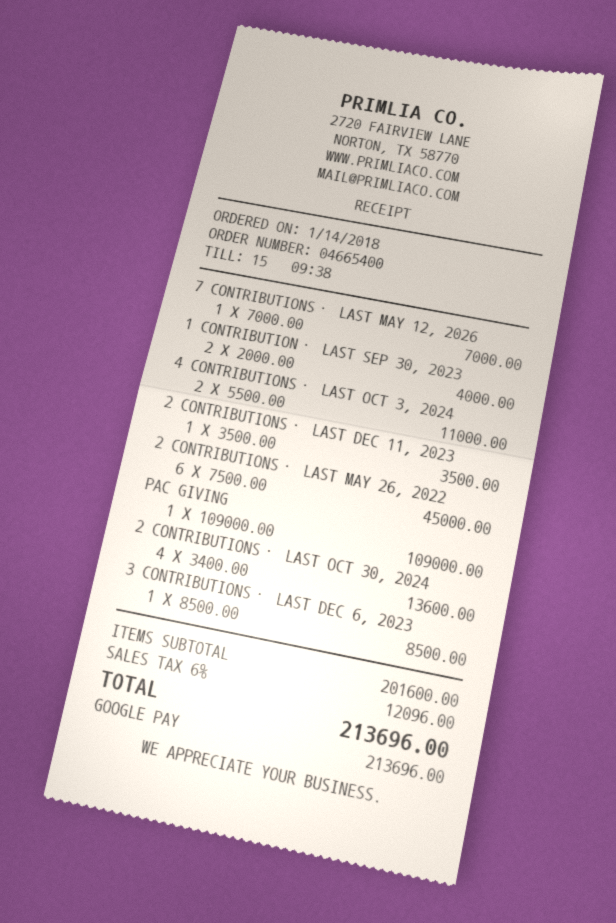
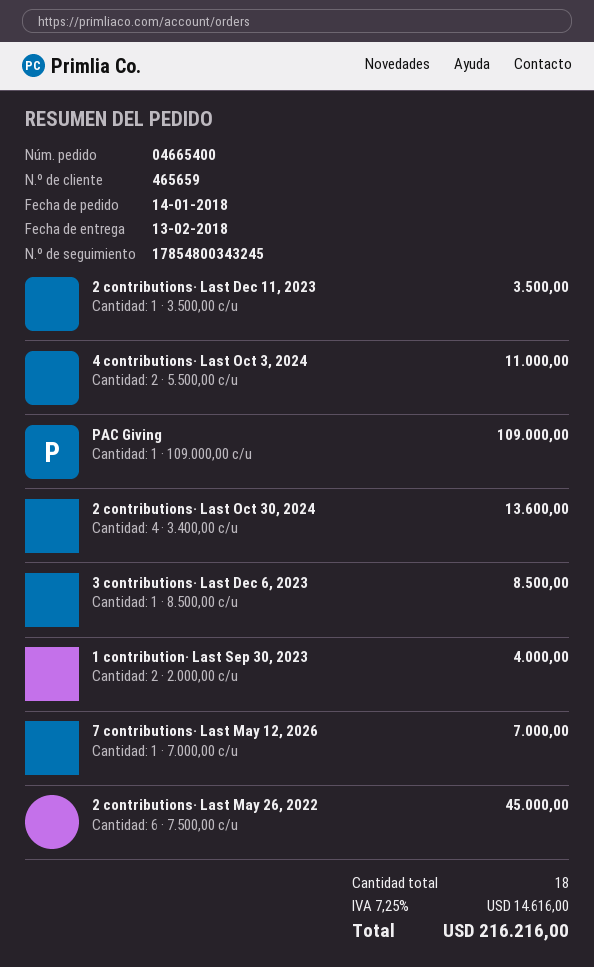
tax: 6% = 12096.00 -> 7.25% = 14616.00
total: 213696.00 -> 216216.00

